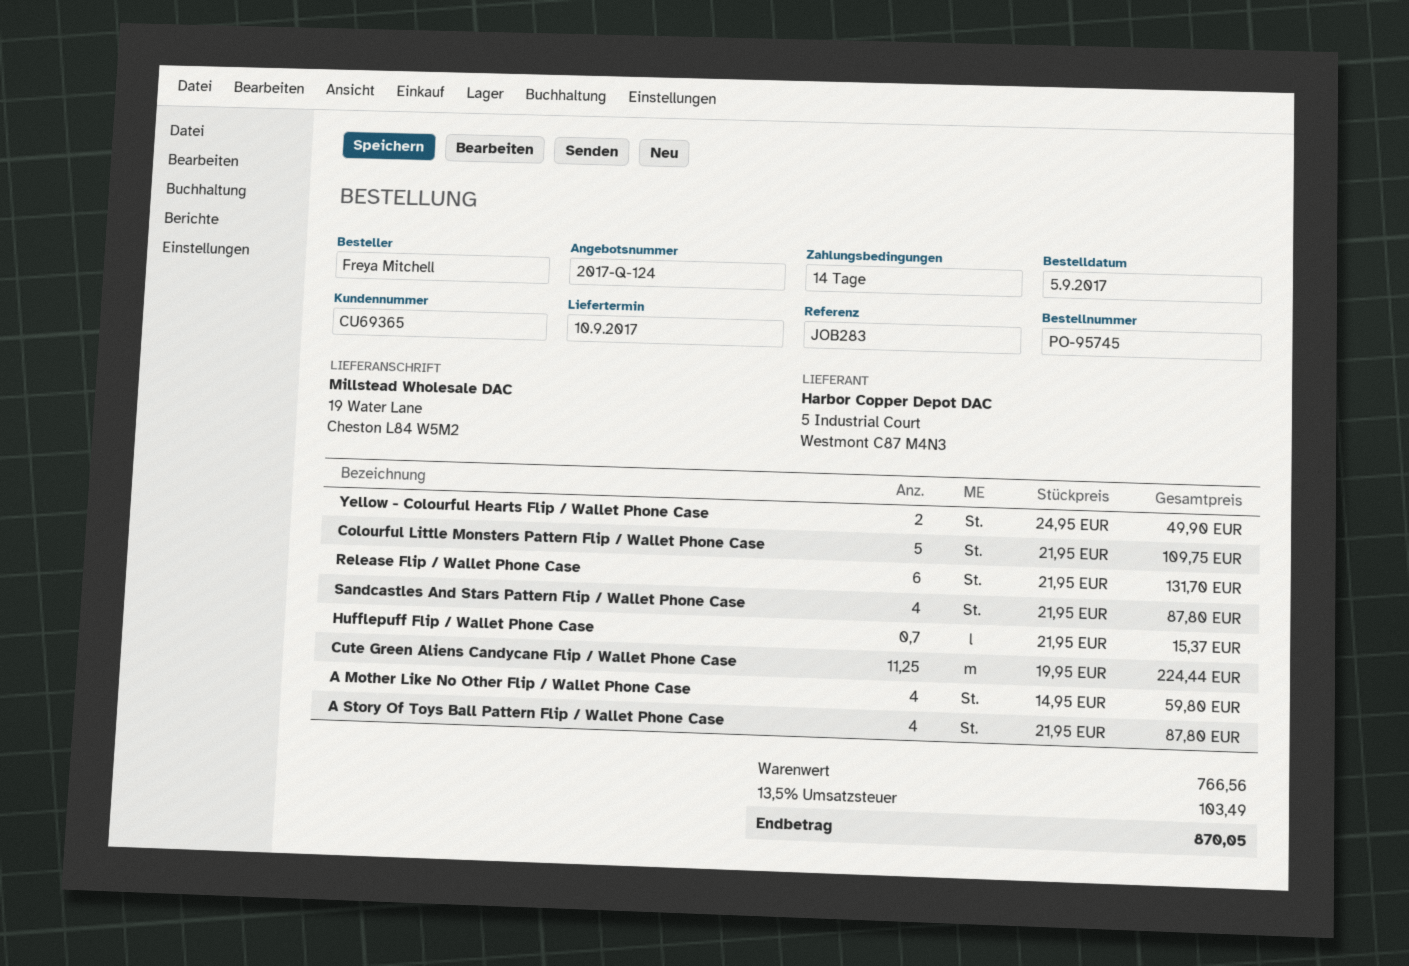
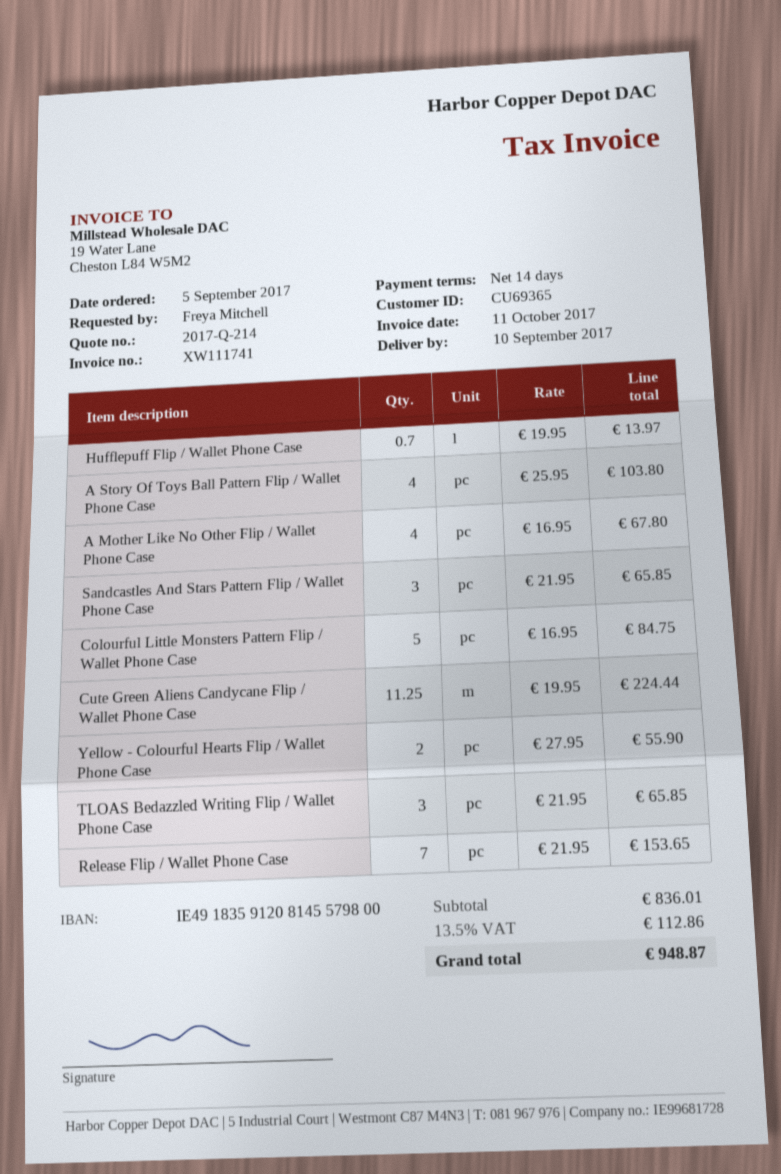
quote number: 2017-Q-124 -> 2017-Q-214
Yellow - Colourful Hearts Flip / Wallet Phone Case: 2 x 24.95 = 49.90 -> 2 x 27.95 = 55.90
Colourful Little Monsters Pattern Flip / Wallet Phone Case: 5 x 21.95 = 109.75 -> 5 x 16.95 = 84.75
Release Flip / Wallet Phone Case: 6 x 21.95 = 131.70 -> 7 x 21.95 = 153.65
Sandcastles And Stars Pattern Flip / Wallet Phone Case: 4 x 21.95 = 87.80 -> 3 x 21.95 = 65.85
Hufflepuff Flip / Wallet Phone Case: 0.7 x 21.95 = 15.37 -> 0.7 x 19.95 = 13.97
A Mother Like No Other Flip / Wallet Phone Case: 4 x 14.95 = 59.80 -> 4 x 16.95 = 67.80
A Story Of Toys Ball Pattern Flip / Wallet Phone Case: 4 x 21.95 = 87.80 -> 4 x 25.95 = 103.80
TLOAS Bedazzled Writing Flip / Wallet Phone Case: none -> 3 x 21.95 = 65.85
subtotal: 766.56 -> 836.01
tax: 13.5% = 103.49 -> 13.5% = 112.86
total: 870.05 -> 948.87

